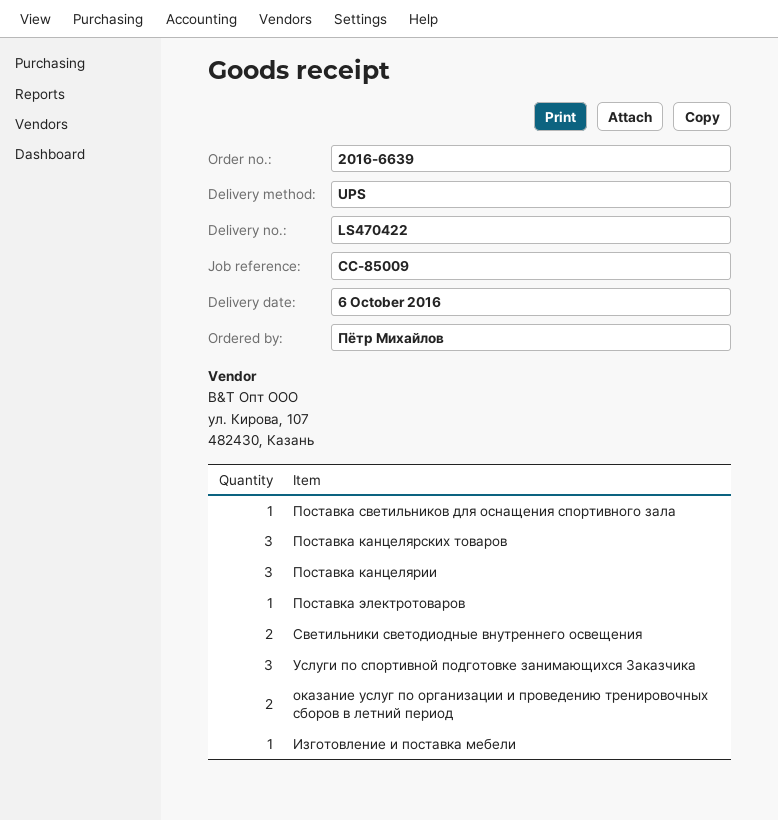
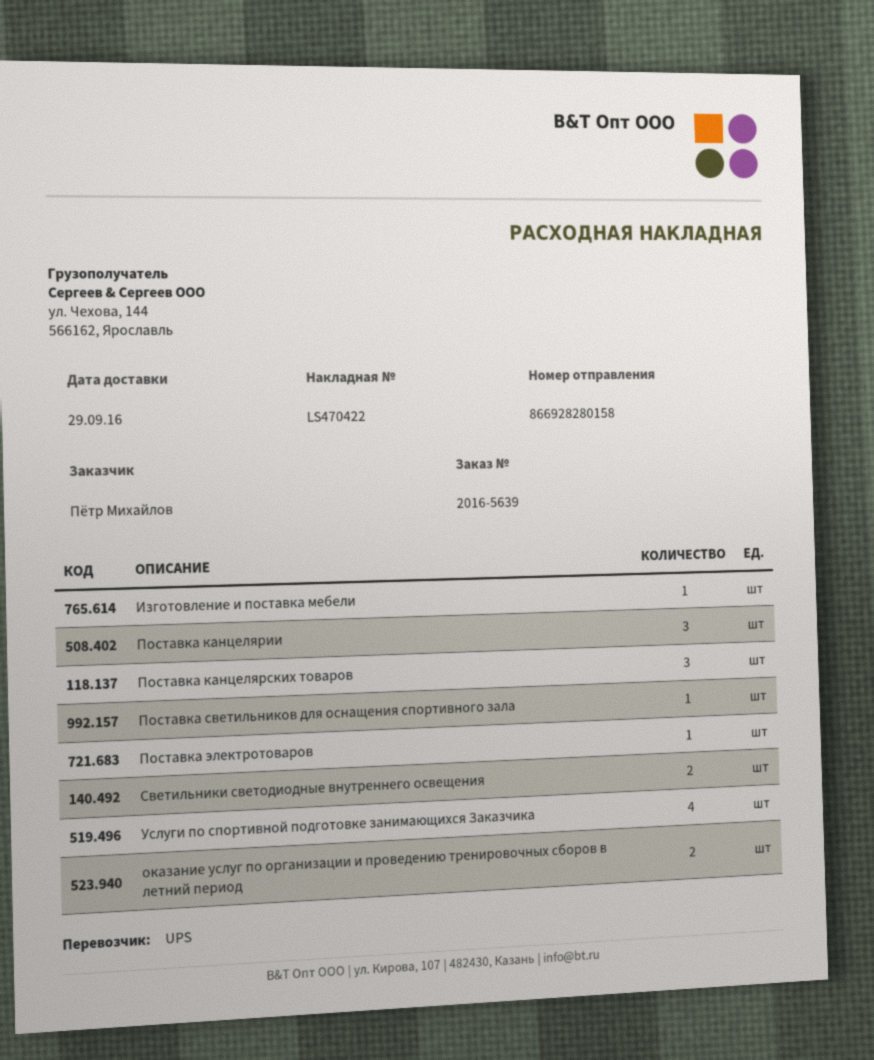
order number: 2016-6639 -> 2016-5639
delivery date: 2016-10-06 -> 2016-09-29
Услуги по спортивной подготовке занимающихся Заказчика: 3 -> 4

